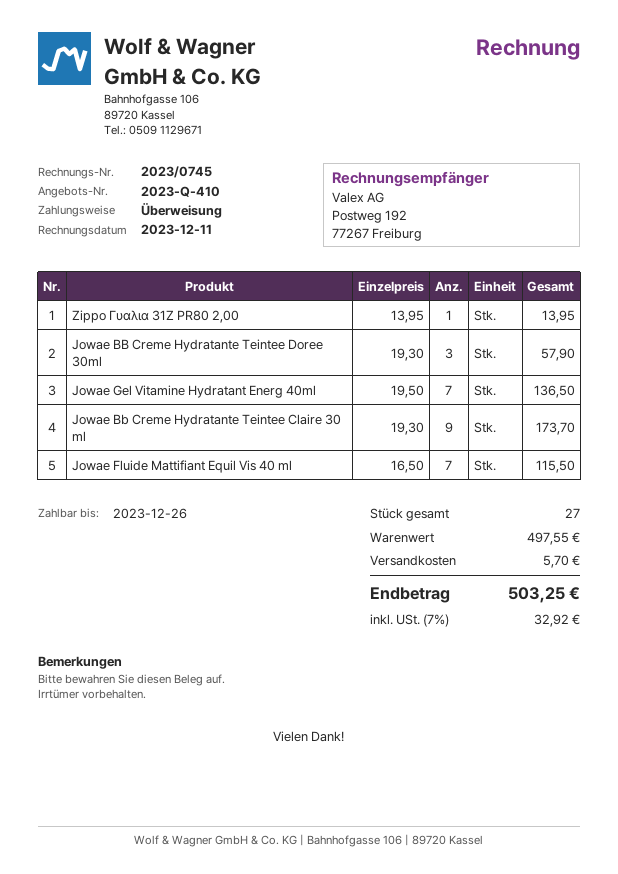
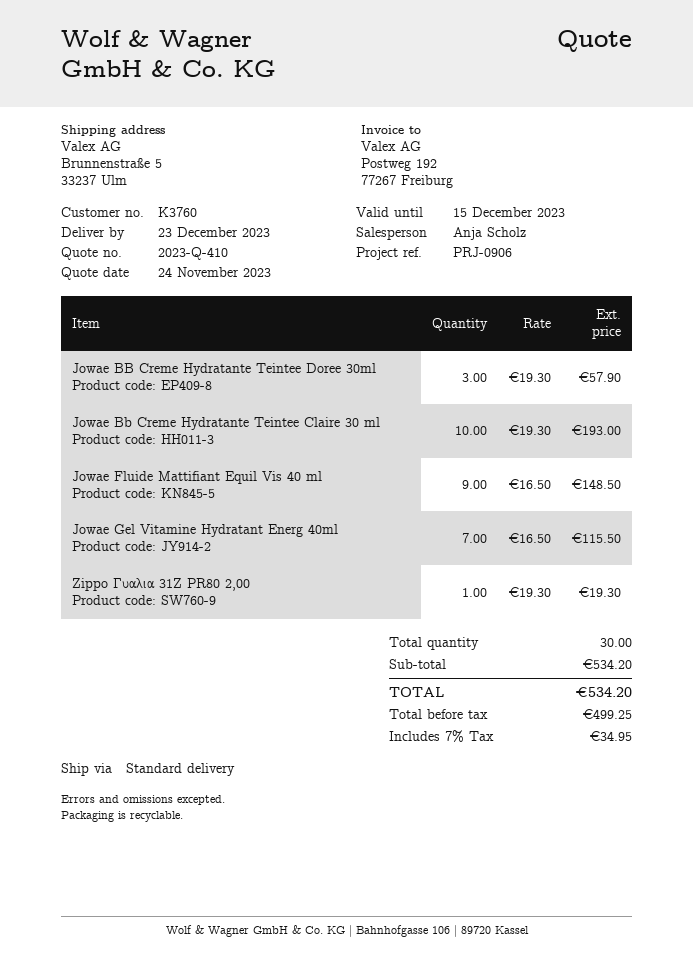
Zippo Γυαλια 31Z PR80 2,00: 1 x 13.95 = 13.95 -> 1 x 19.30 = 19.30
Jowae Gel Vitamine Hydratant Energ 40ml: 7 x 19.50 = 136.50 -> 7 x 16.50 = 115.50
Jowae Bb Creme Hydratante Teintee Claire 30 ml: 9 x 19.30 = 173.70 -> 10 x 19.30 = 193.00
Jowae Fluide Mattifiant Equil Vis 40 ml: 7 x 16.50 = 115.50 -> 9 x 16.50 = 148.50
total quantity: 27 -> 30
subtotal: 497.55 -> 534.20
shipping: 5.70 -> none
tax: 7% = 32.92 -> 7% = 34.95
total: 503.25 -> 534.20

